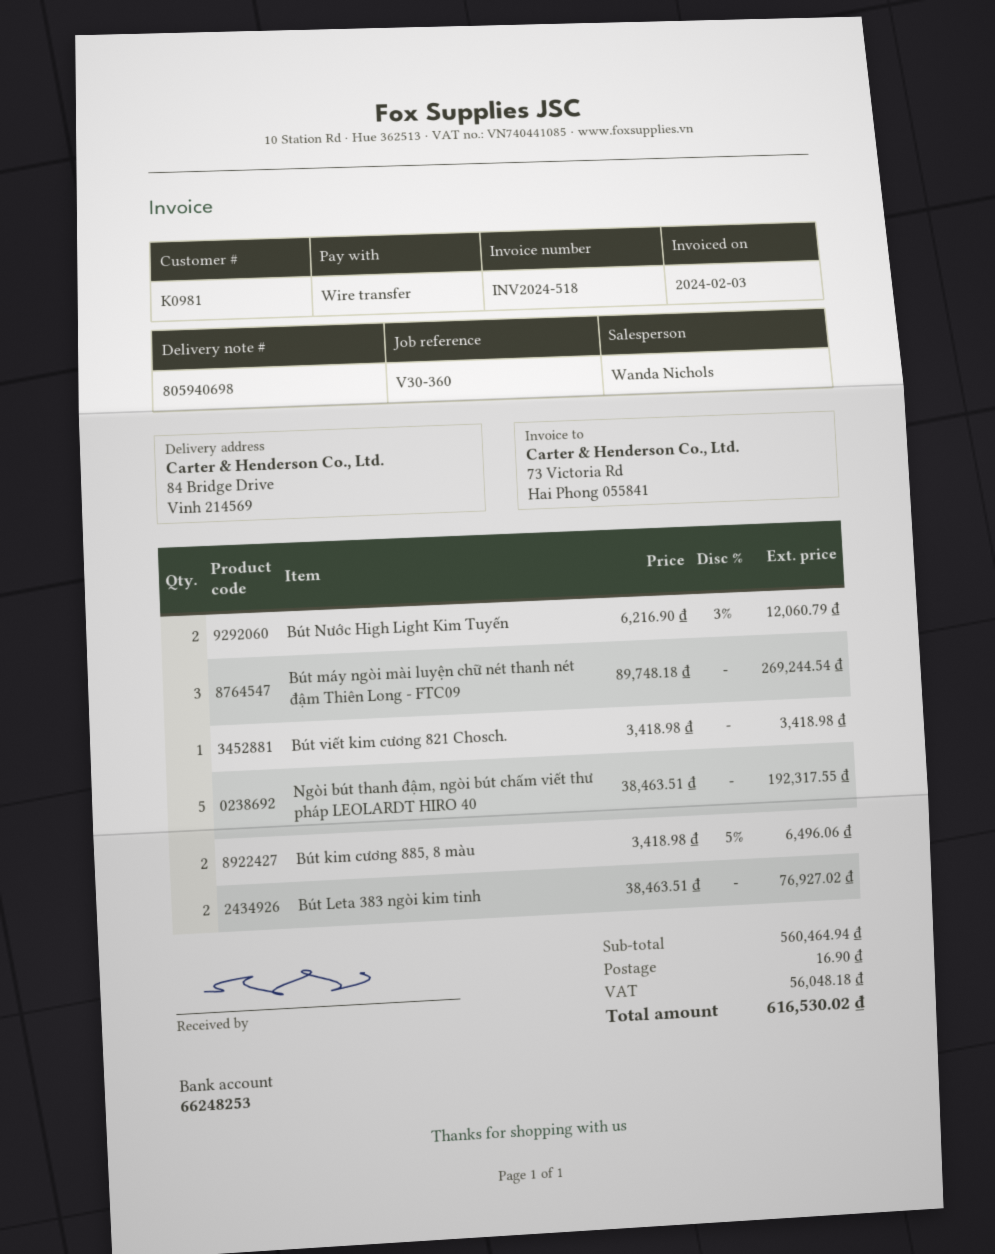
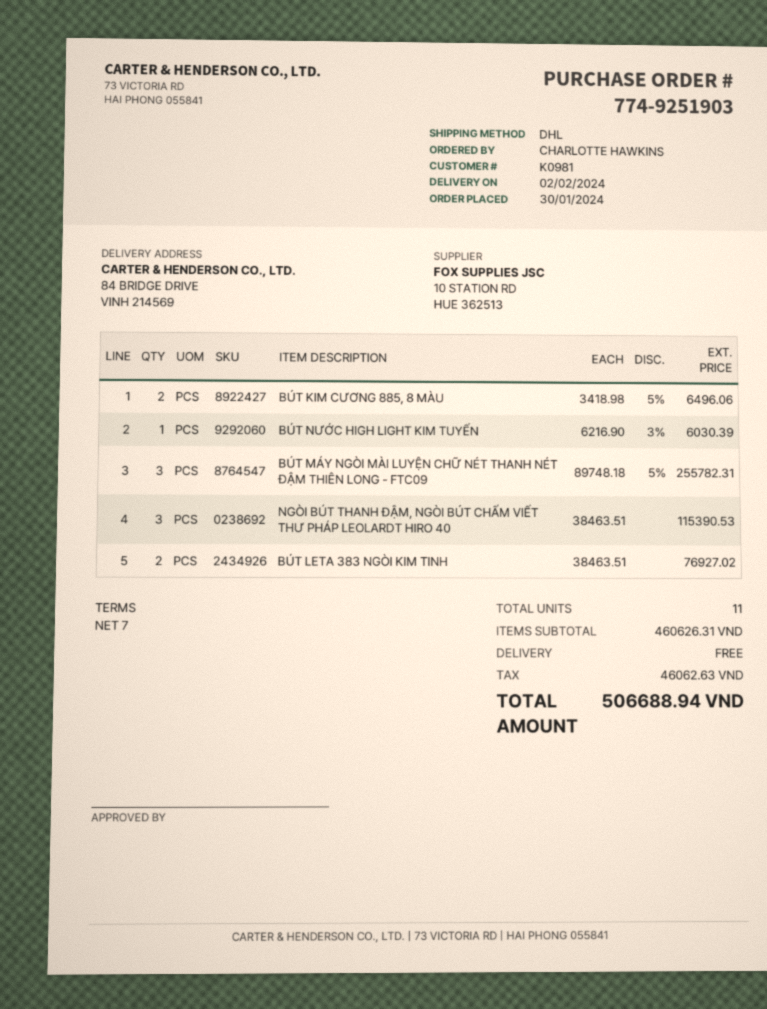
Bút Nước High Light Kim Tuyến: 2 x 6216.90 - 3% = 12060.79 -> 1 x 6216.90 - 3% = 6030.39
Bút máy ngòi mài luyện chữ nét thanh nét đậm Thiên Long - FTC09: 3 x 89748.18 = 269244.54 -> 3 x 89748.18 - 5% = 255782.31
Bút viết kim cương 821 Chosch.: 1 x 3418.98 = 3418.98 -> none
Ngòi bút thanh đậm, ngòi bút chấm viết thư pháp LEOLARDT HIRO 40: 5 x 38463.51 = 192317.55 -> 3 x 38463.51 = 115390.53
subtotal: 560464.94 -> 460626.31
shipping: 16.90 -> 0.00
tax: 56048.18 -> 46062.63
total: 616530.02 -> 506688.94

